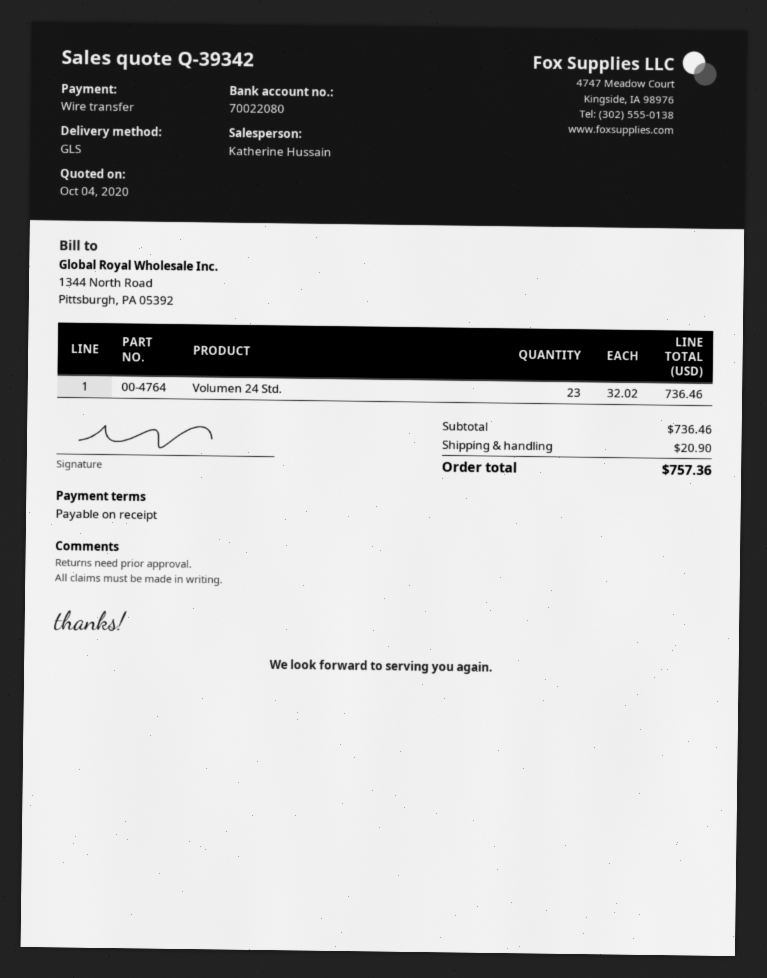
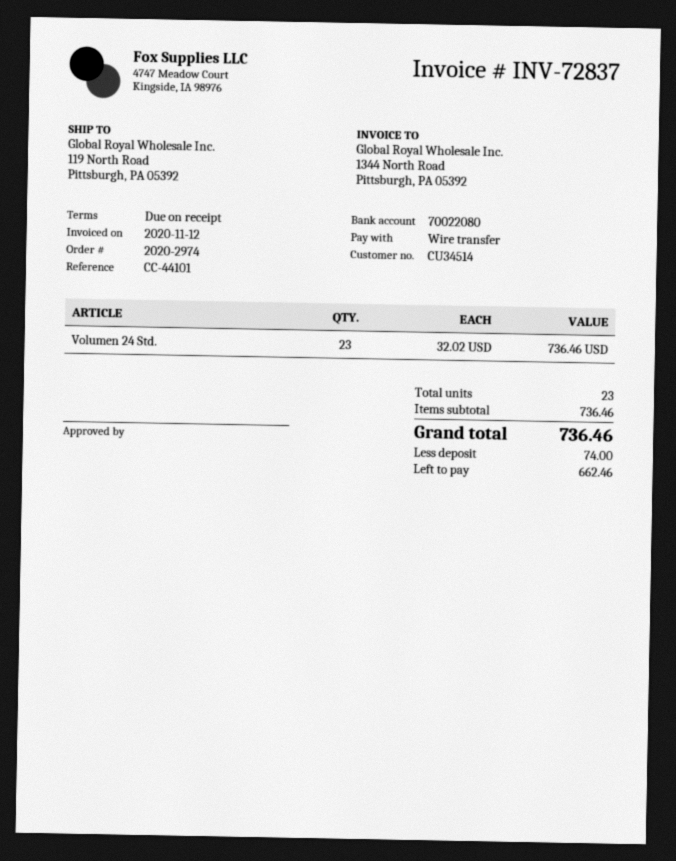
shipping: 20.90 -> none
total: 757.36 -> 736.46

